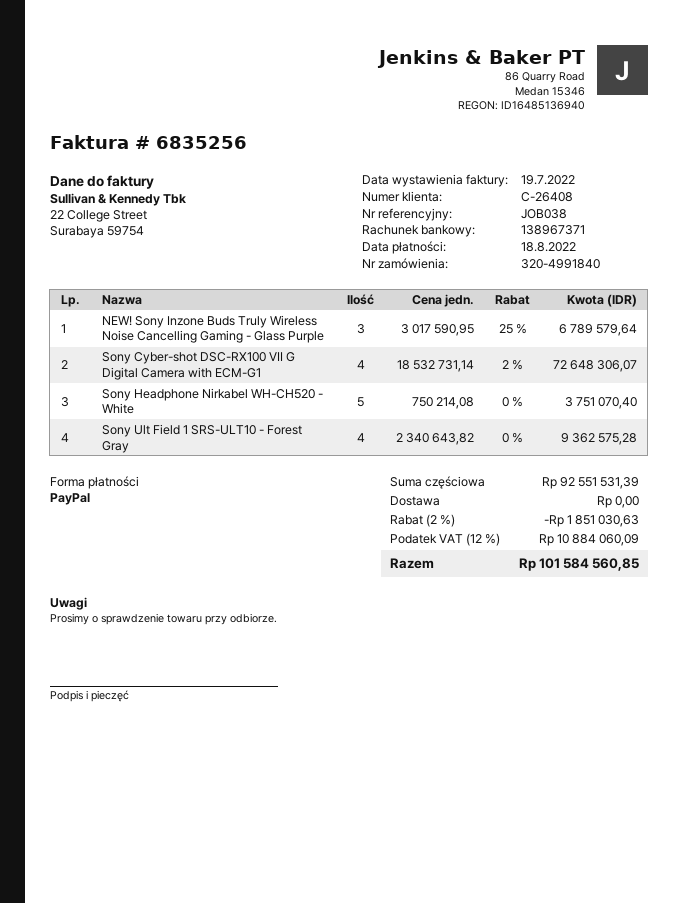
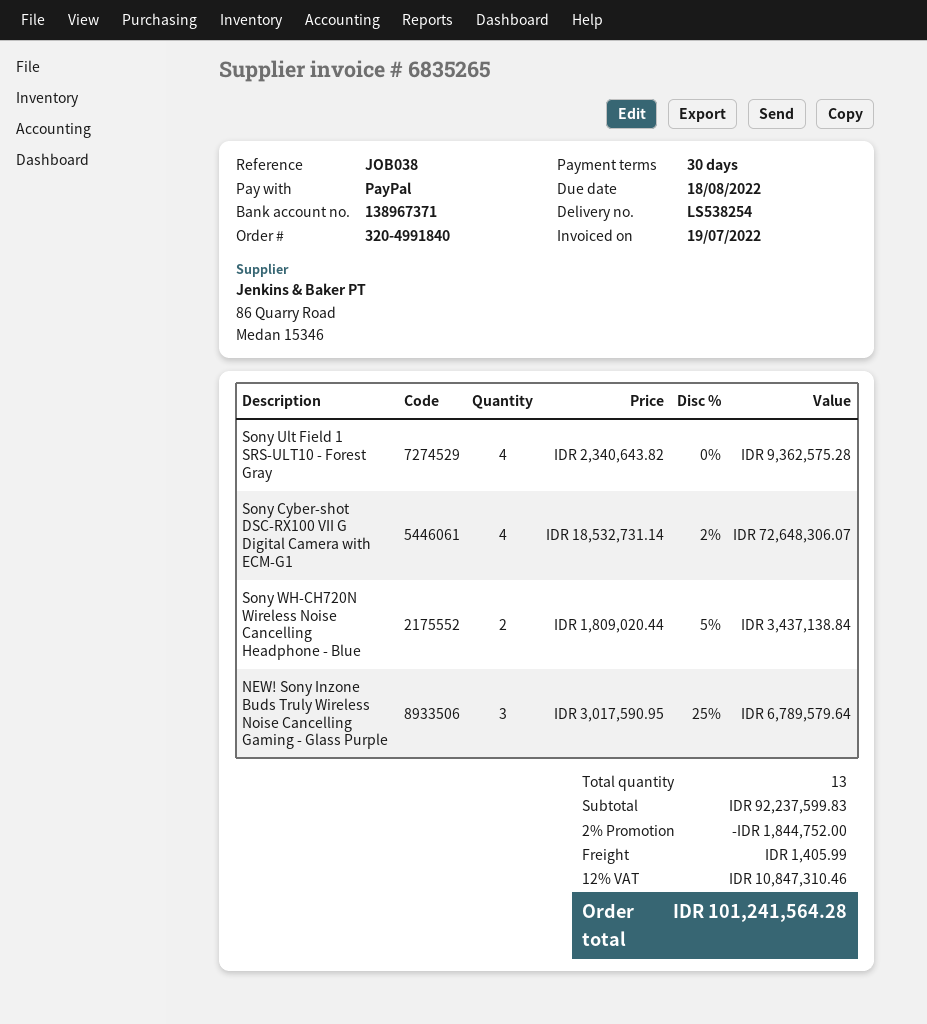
invoice number: 6835256 -> 6835265
Sony Headphone Nirkabel WH-CH520 - White: 5 x 750214.08 = 3751070.40 -> none
Sony WH-CH720N Wireless Noise Cancelling Headphone - Blue: none -> 2 x 1809020.44 - 5% = 3437138.84
subtotal: 92551531.39 -> 92237599.83
discount: 2% = 1851030.63 -> 2% = 1844752.00
shipping: 0.00 -> 1405.99
tax: 12% = 10884060.09 -> 12% = 10847310.46
total: 101584560.85 -> 101241564.28

